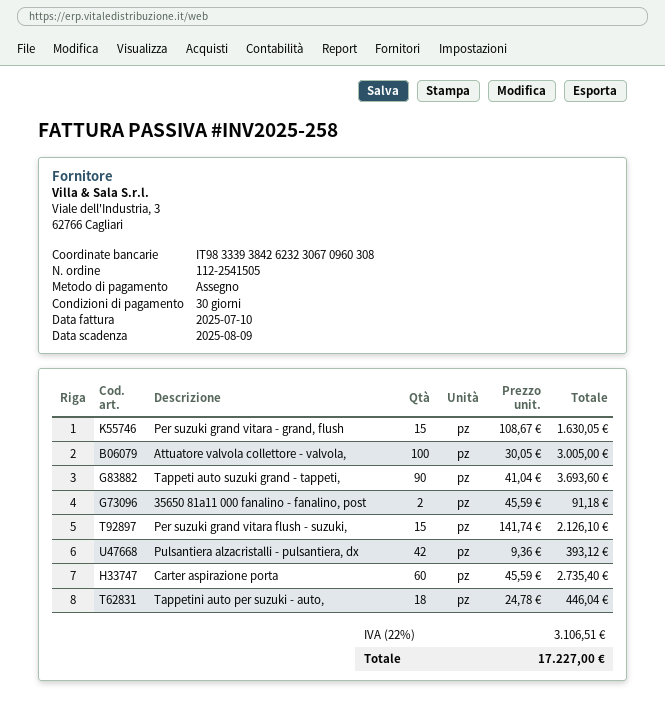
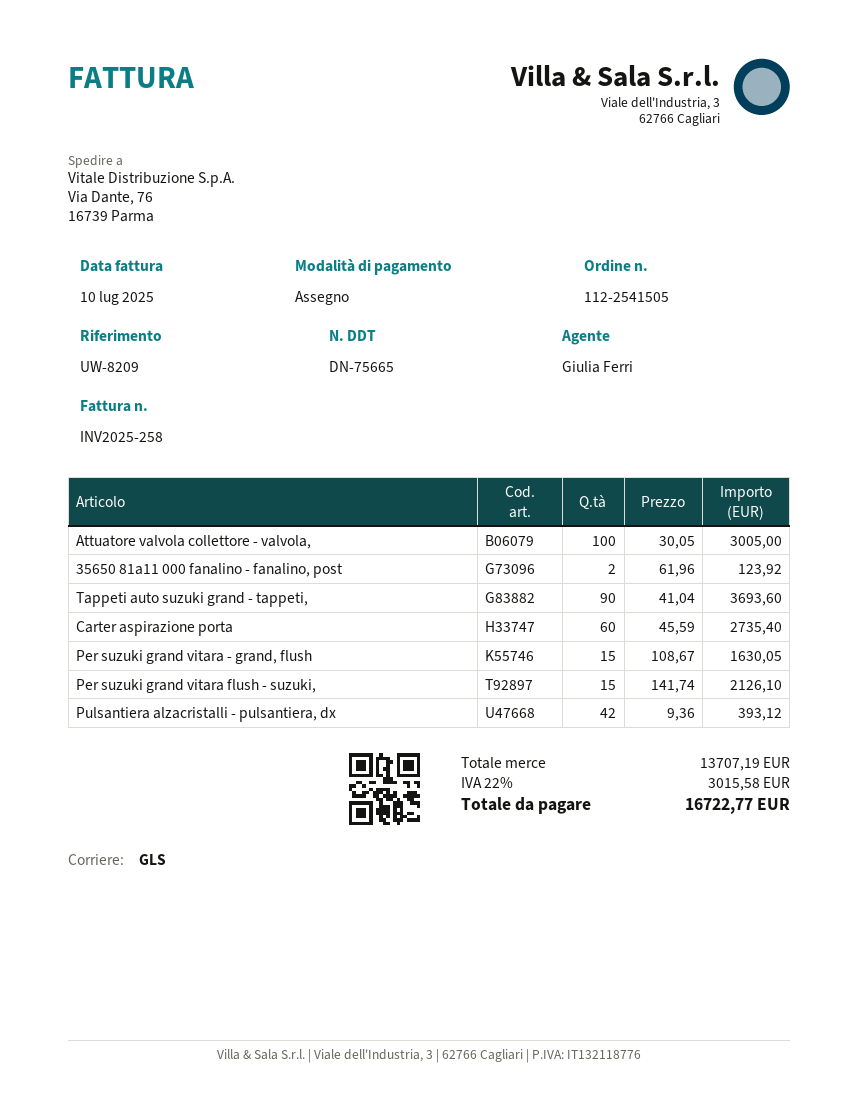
35650 81a11 000 fanalino - fanalino, post: 2 x 45.59 = 91.18 -> 2 x 61.96 = 123.92
Tappetini auto per suzuki - auto,: 18 x 24.78 = 446.04 -> none
tax: 22% = 3106.51 -> 22% = 3015.58
total: 17227.00 -> 16722.77

